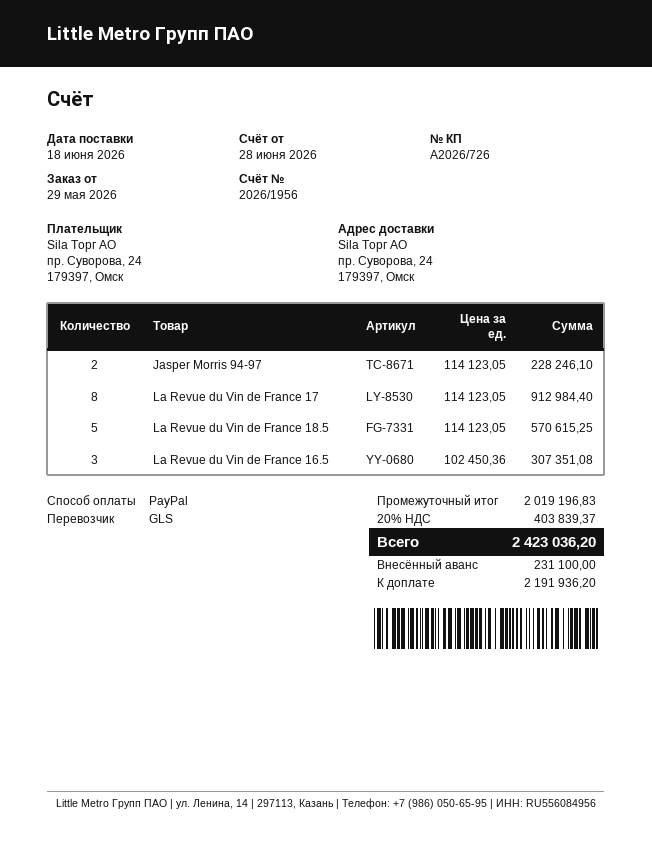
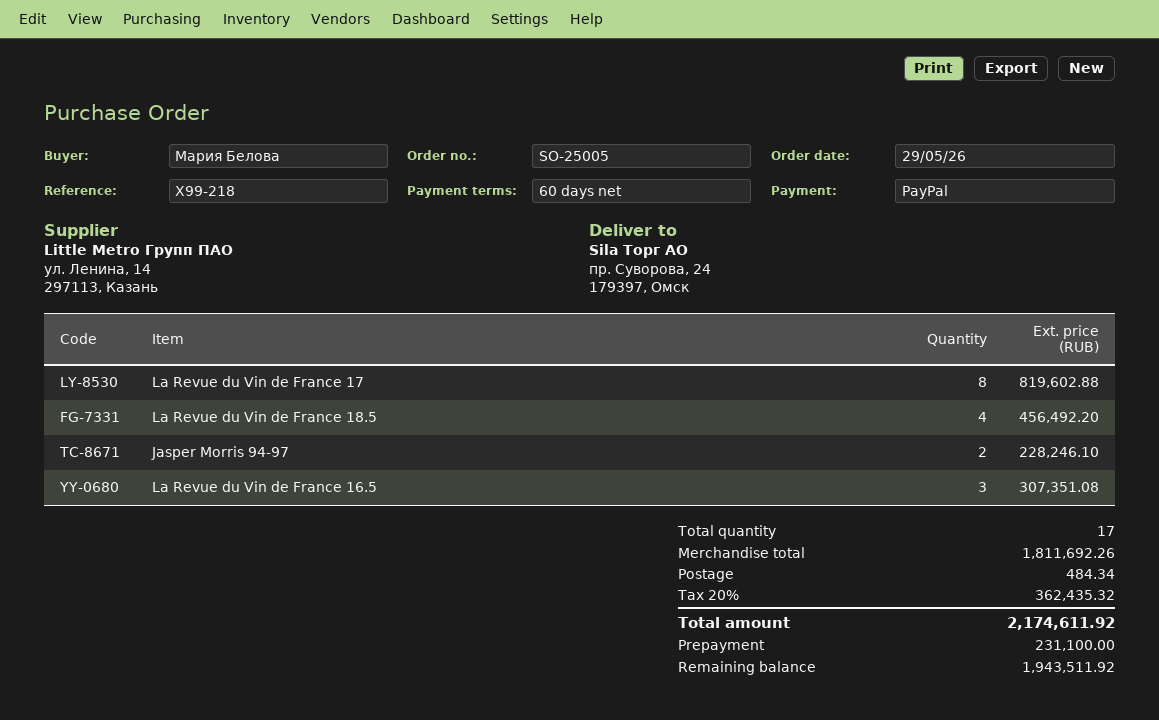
La Revue du Vin de France 17: 8 for 912984.40 -> 8 for 819602.88
La Revue du Vin de France 18.5: 5 for 570615.25 -> 4 for 456492.20
subtotal: 2019196.83 -> 1811692.26
shipping: none -> 484.34
tax: 20% = 403839.37 -> 20% = 362435.32
total: 2423036.20 -> 2174611.92
balance: 2191936.20 -> 1943511.92

